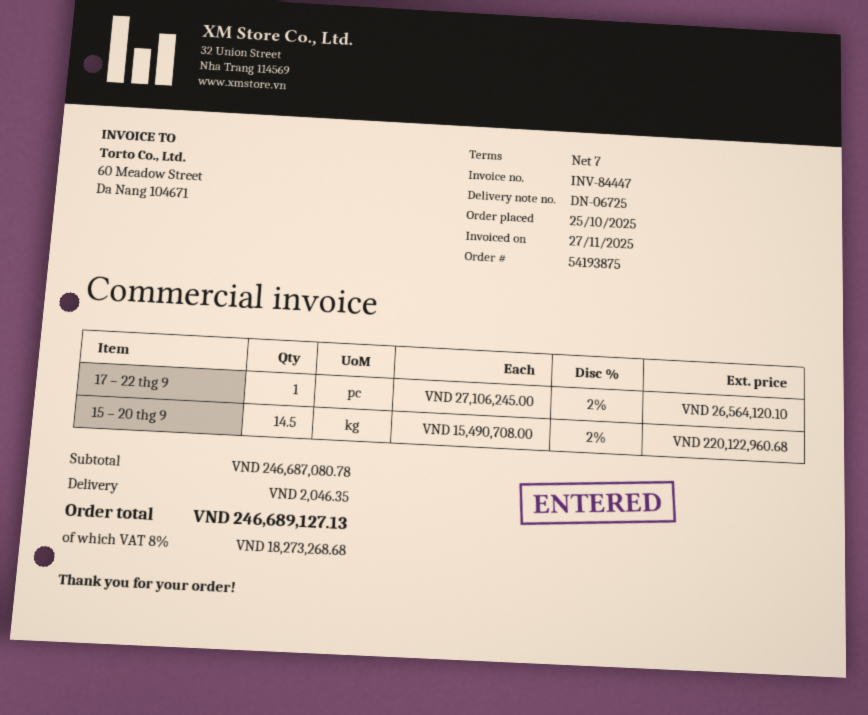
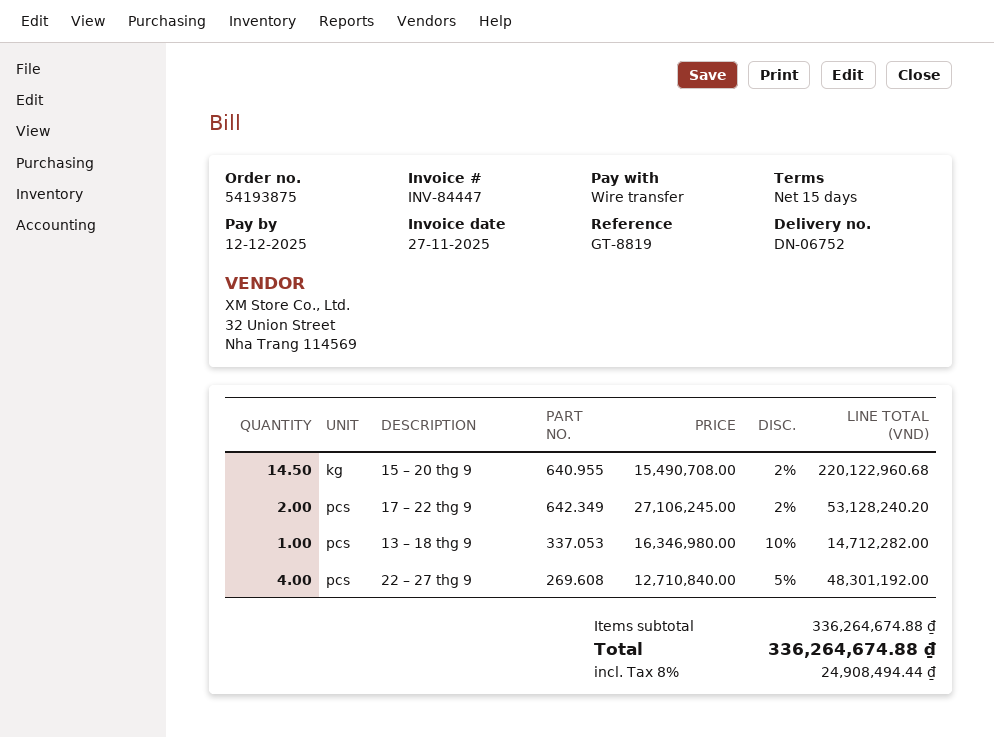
delivery note number: DN-06725 -> DN-06752
payment terms: 7 days -> 15 days
17 – 22 thg 9: 1 x 27106245.00 - 2% = 26564120.10 -> 2 x 27106245.00 - 2% = 53128240.20
13 – 18 thg 9: none -> 1 x 16346980.00 - 10% = 14712282.00
22 – 27 thg 9: none -> 4 x 12710840.00 - 5% = 48301192.00
subtotal: 246687080.78 -> 336264674.88
shipping: 2046.35 -> none
tax: 8% = 18273268.68 -> 8% = 24908494.44
total: 246689127.13 -> 336264674.88

